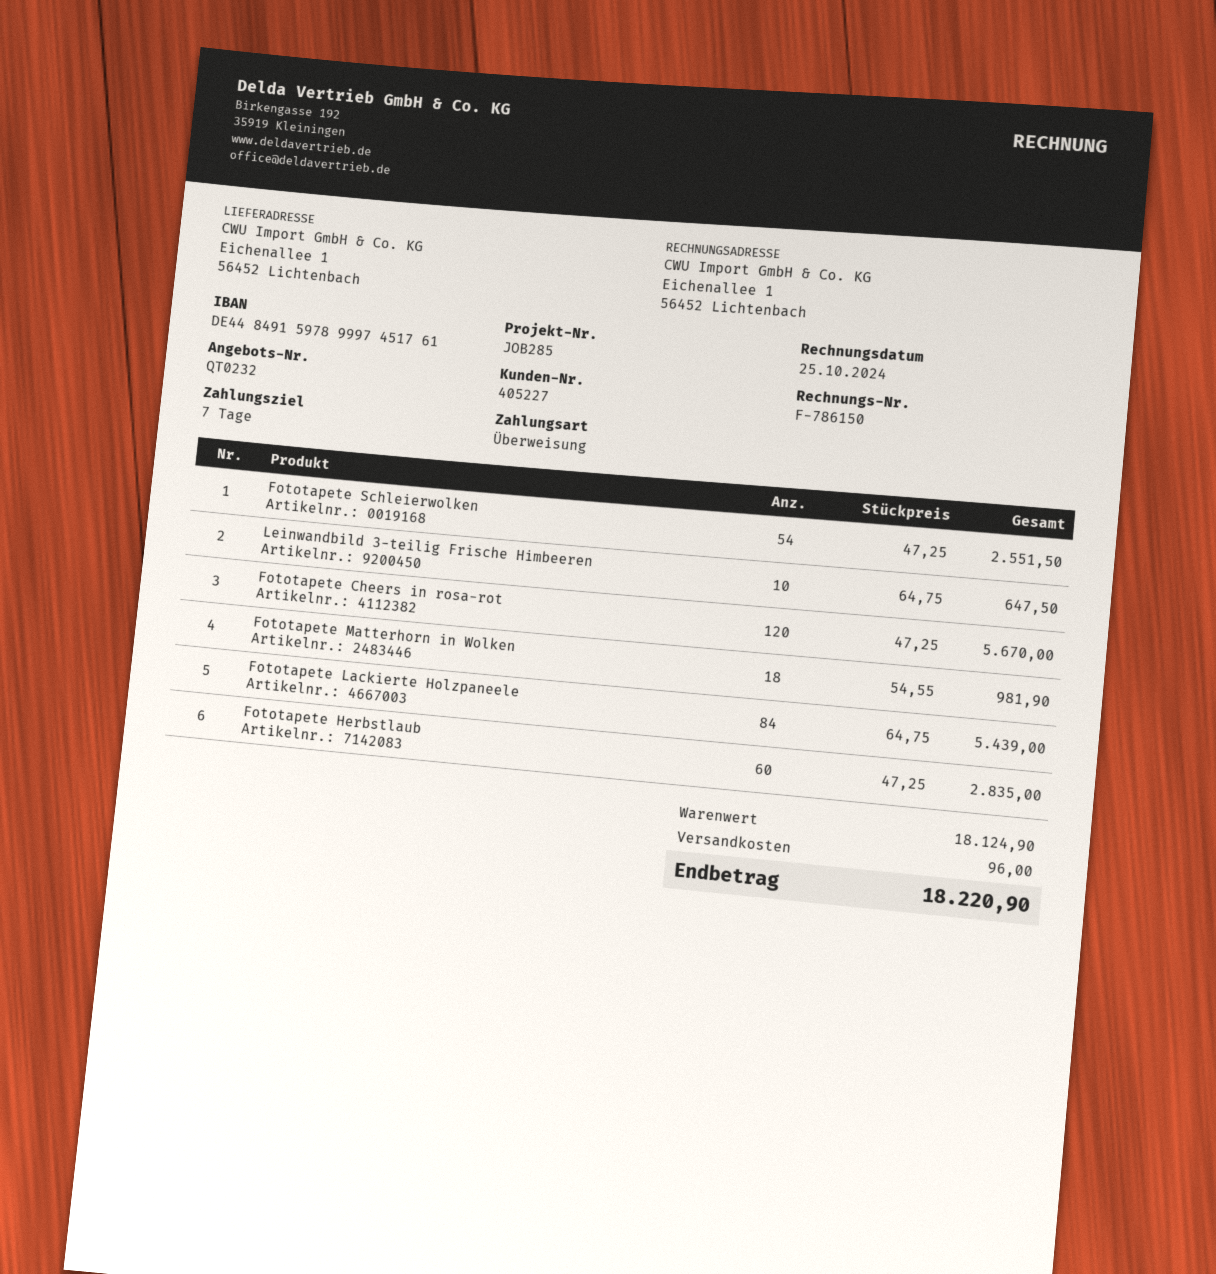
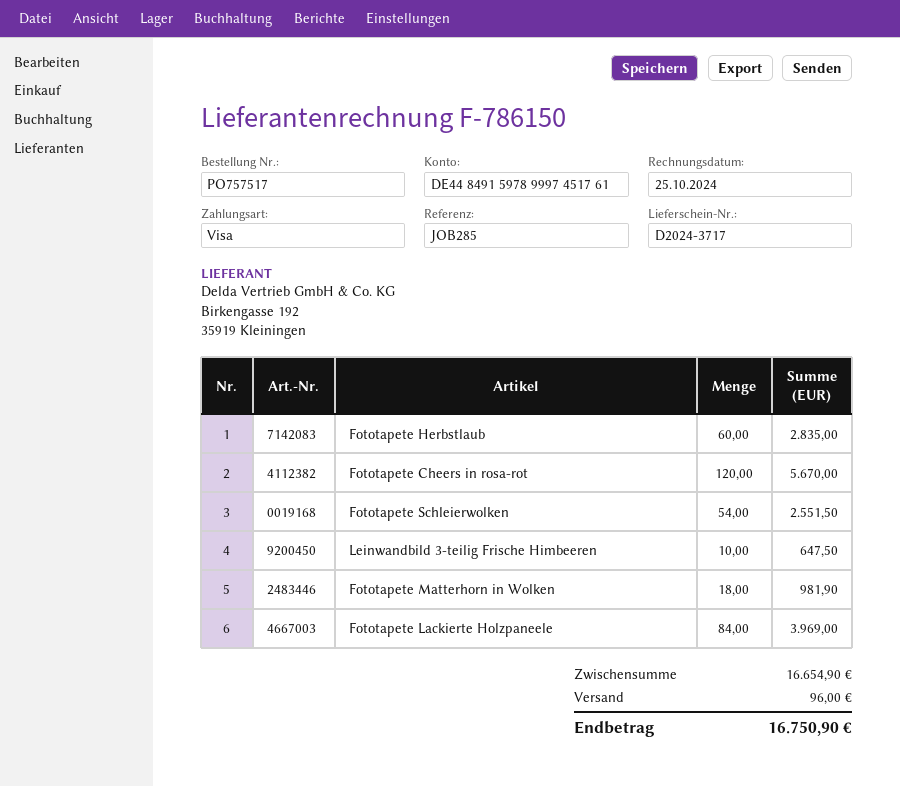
payment method: bank transfer -> Visa
Fototapete Lackierte Holzpaneele: 84 for 5439.00 -> 84 for 3969.00
subtotal: 18124.90 -> 16654.90
total: 18220.90 -> 16750.90

